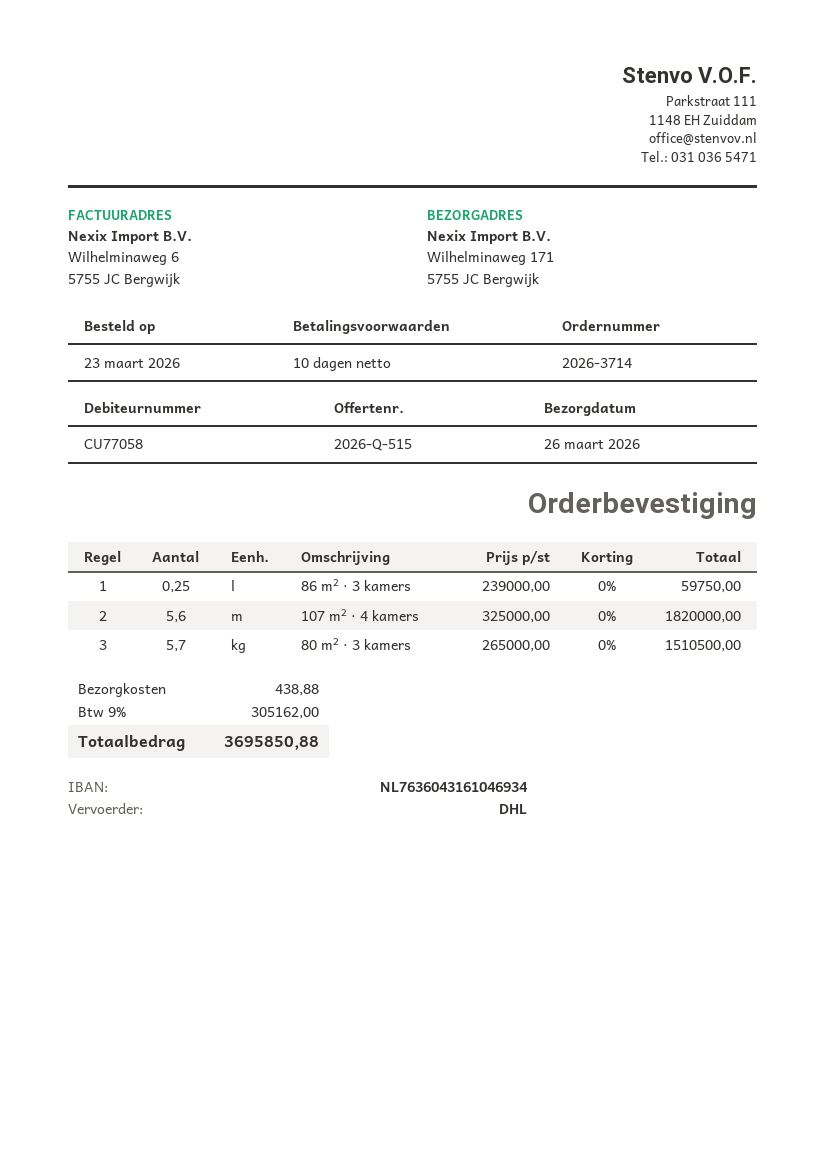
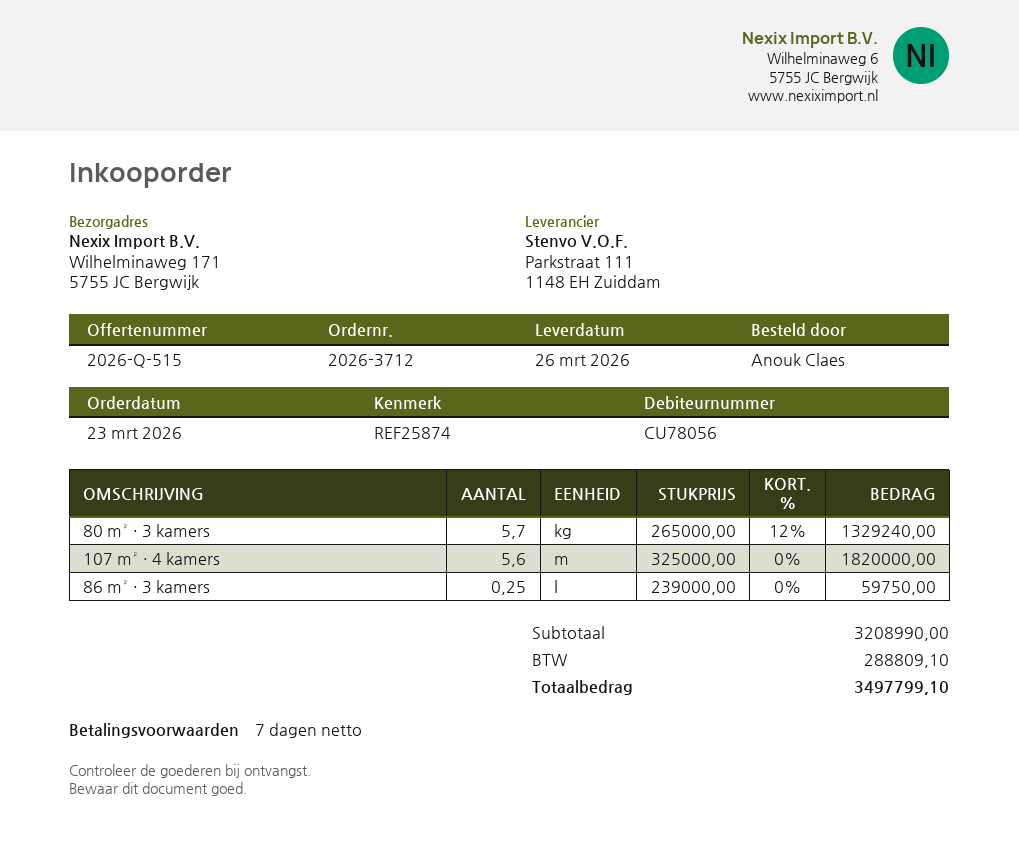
order number: 2026-3714 -> 2026-3712
payment terms: 10 days -> 7 days
customer number: CU77058 -> CU78056
80 m² · 3 kamers: 5.7 x 265000.00 = 1510500.00 -> 5.7 x 265000.00 - 12% = 1329240.00
shipping: 438.88 -> none
tax: 305162.00 -> 288809.10
total: 3695850.88 -> 3497799.10

